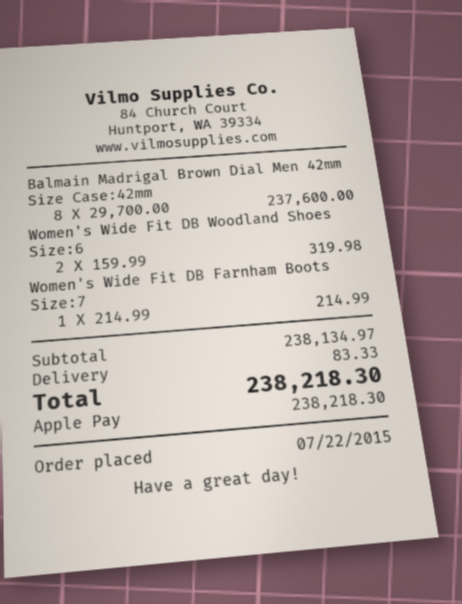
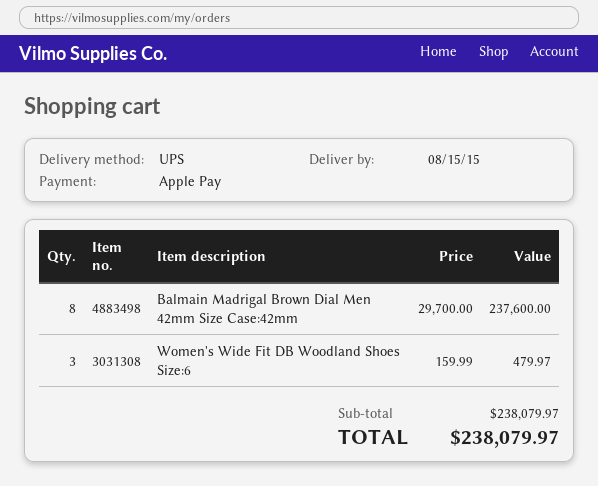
Women's Wide Fit DB Woodland Shoes Size:6: 2 x 159.99 = 319.98 -> 3 x 159.99 = 479.97
Women's Wide Fit DB Farnham Boots Size:7: 1 x 214.99 = 214.99 -> none
subtotal: 238134.97 -> 238079.97
shipping: 83.33 -> none
total: 238218.30 -> 238079.97

